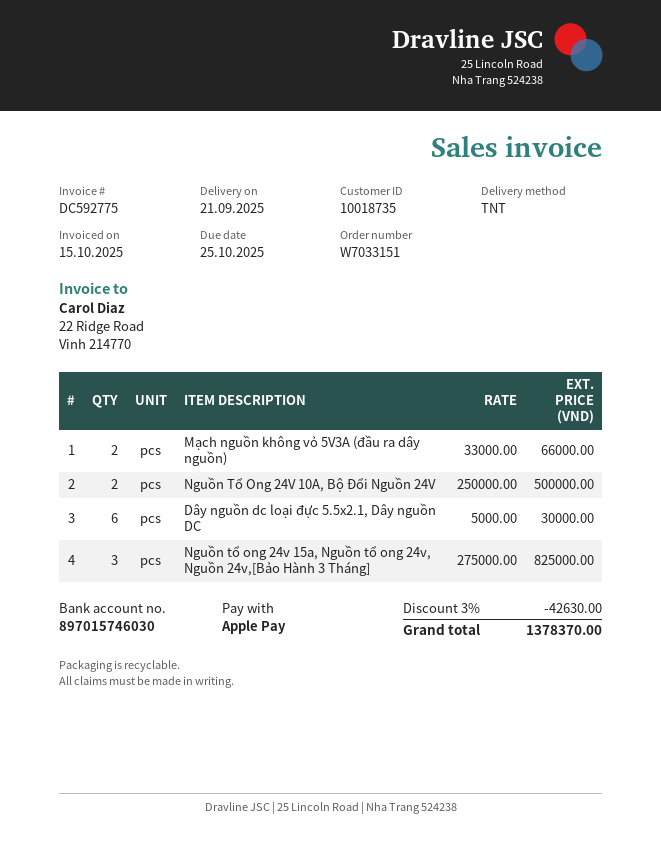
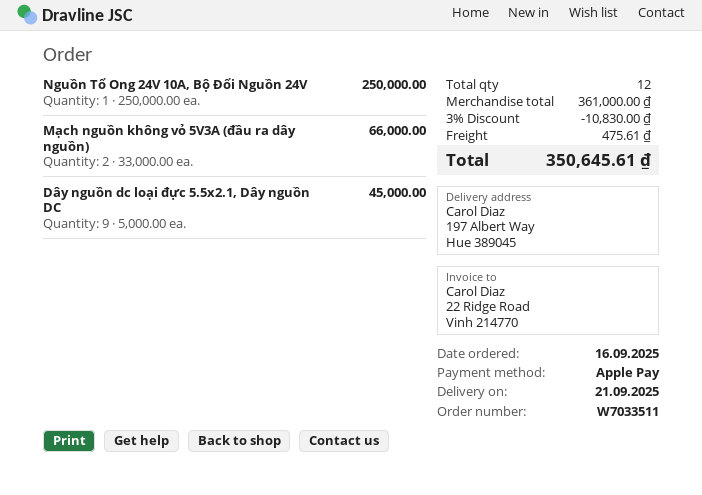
order number: W7033151 -> W7033511
Nguồn Tổ Ong 24V 10A, Bộ Đổi Nguồn 24V: 2 x 250000.00 = 500000.00 -> 1 x 250000.00 = 250000.00
Dây nguồn dc loại đực 5.5x2.1, Dây nguồn DC: 6 x 5000.00 = 30000.00 -> 9 x 5000.00 = 45000.00
Nguồn tổ ong 24v 15a, Nguồn tổ ong 24v, Nguồn 24v,[Bảo Hành 3 Tháng]: 3 x 275000.00 = 825000.00 -> none
discount: 3% = 42630.00 -> 3% = 10830.00
shipping: none -> 475.61
total: 1378370.00 -> 350645.61

